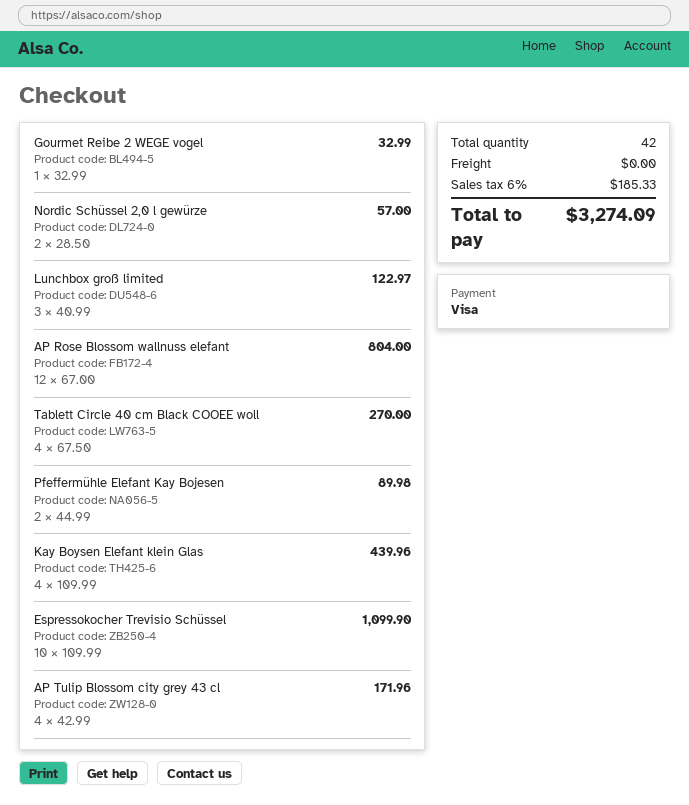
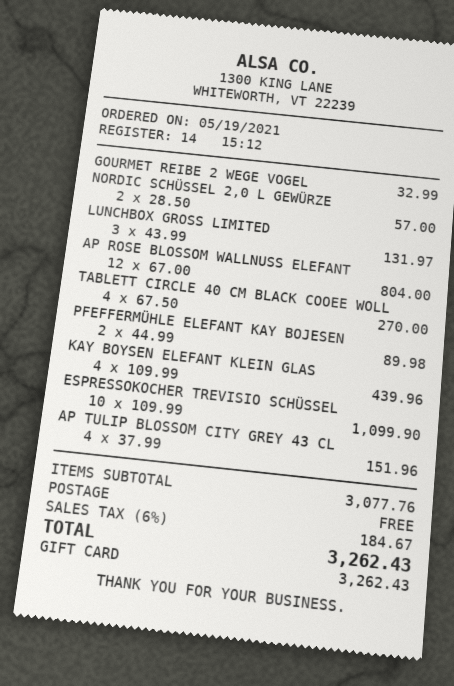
payment method: Visa -> gift card
Lunchbox groß limited: 3 x 40.99 = 122.97 -> 3 x 43.99 = 131.97
AP Tulip Blossom city grey 43 cl: 4 x 42.99 = 171.96 -> 4 x 37.99 = 151.96
tax: 6% = 185.33 -> 6% = 184.67
total: 3274.09 -> 3262.43

